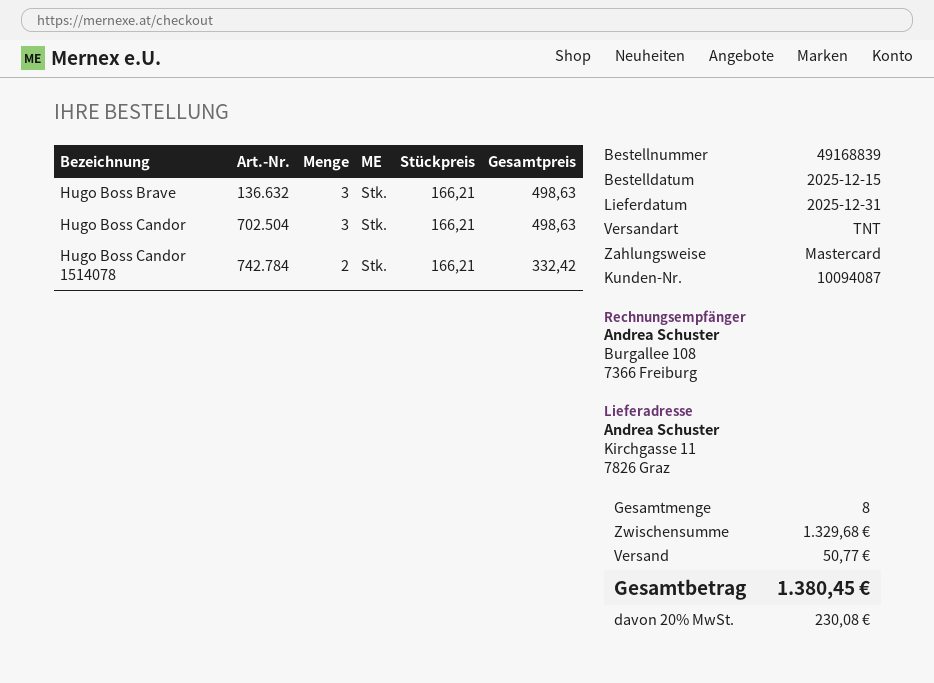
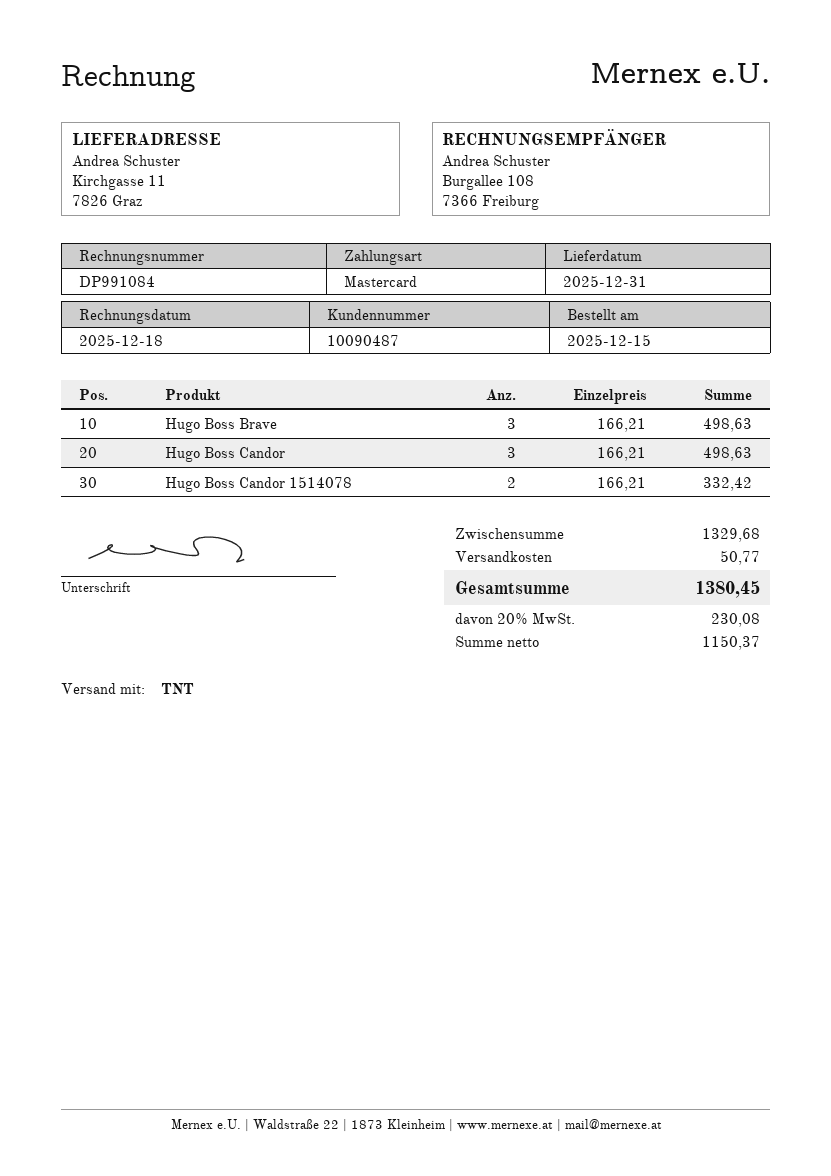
customer number: 10094087 -> 10090487

